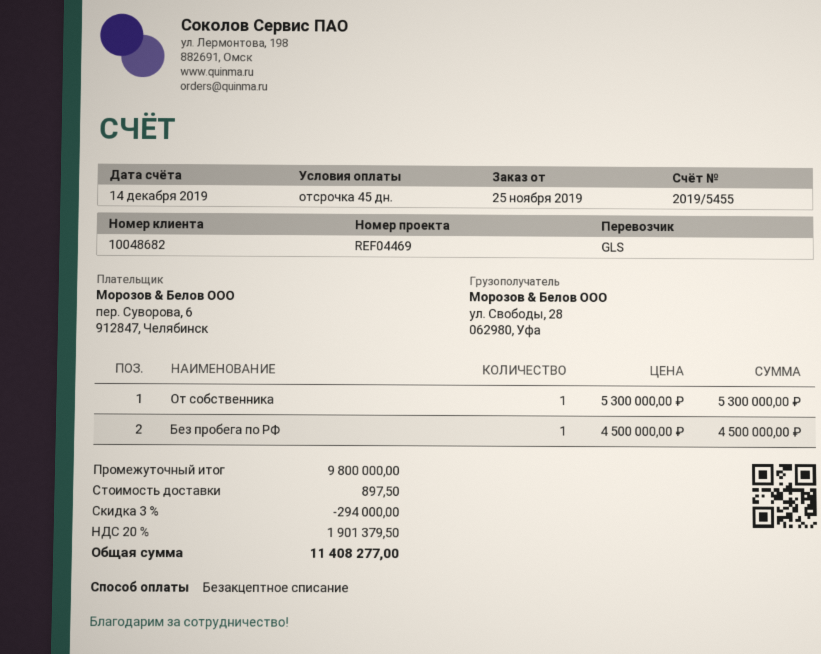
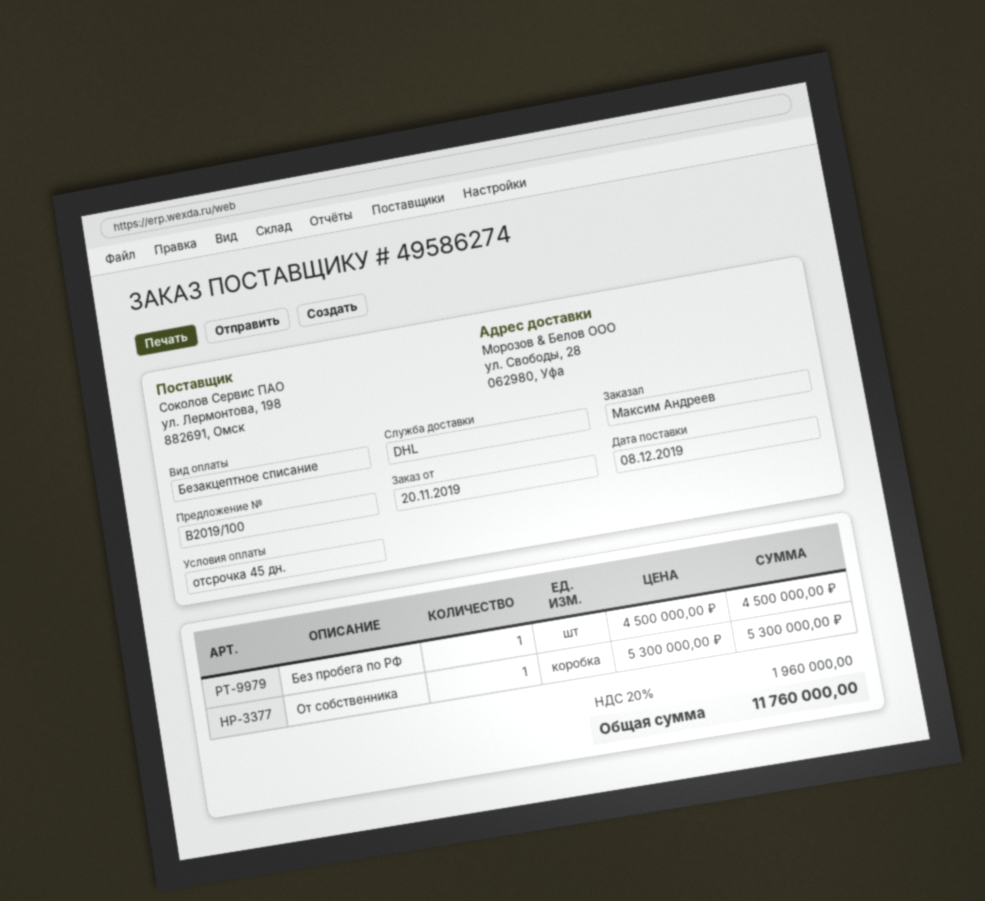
order date: 2019-11-25 -> 2019-11-20
shipping method: GLS -> DHL
discount: 3% = 294000.00 -> none
shipping: 897.50 -> none
tax: 20% = 1901379.50 -> 20% = 1960000.00
total: 11408277.00 -> 11760000.00

